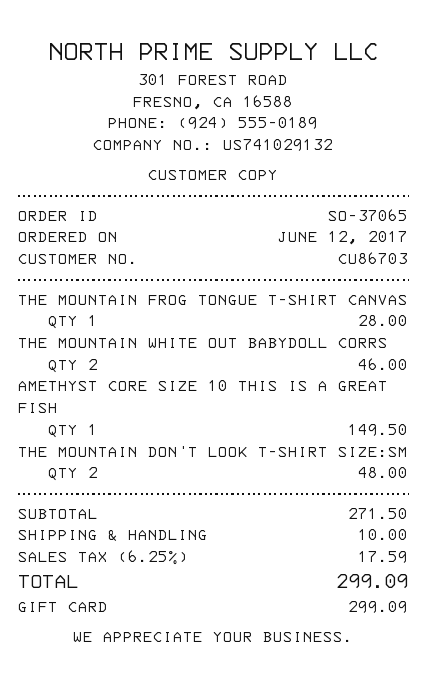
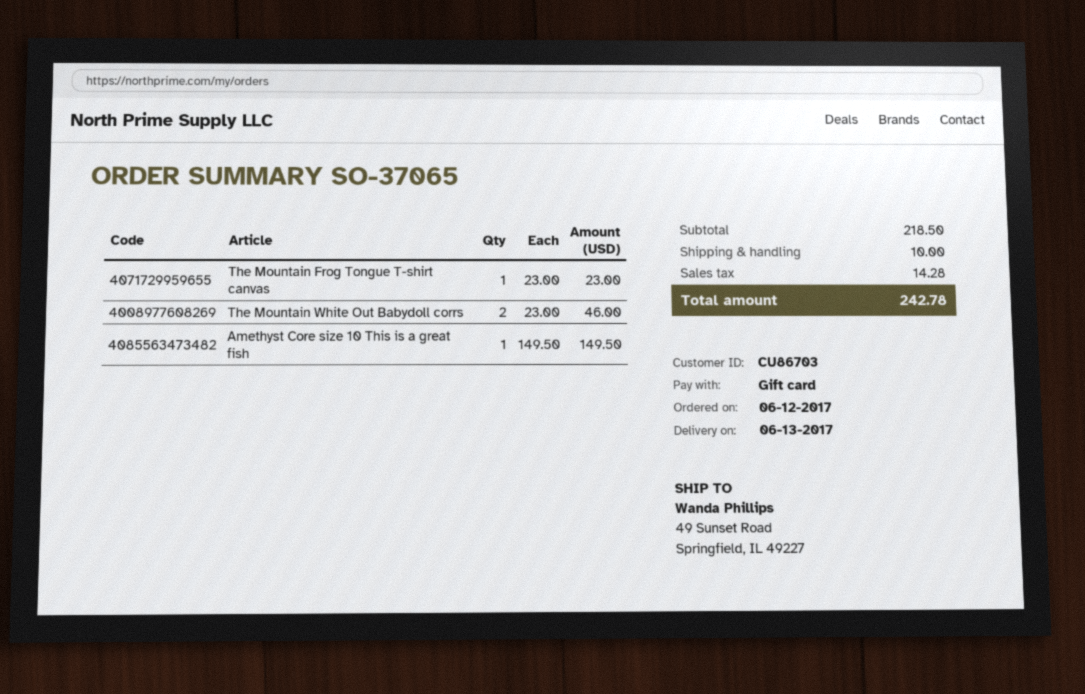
THE MOUNTAIN FROG TONGUE T-SHIRT CANVAS: 1 for 28.00 -> 1 for 23.00
THE MOUNTAIN DON'T LOOK T-SHIRT SIZE:SM: 2 for 48.00 -> none
subtotal: 271.50 -> 218.50
tax: 17.59 -> 14.28
total: 299.09 -> 242.78

